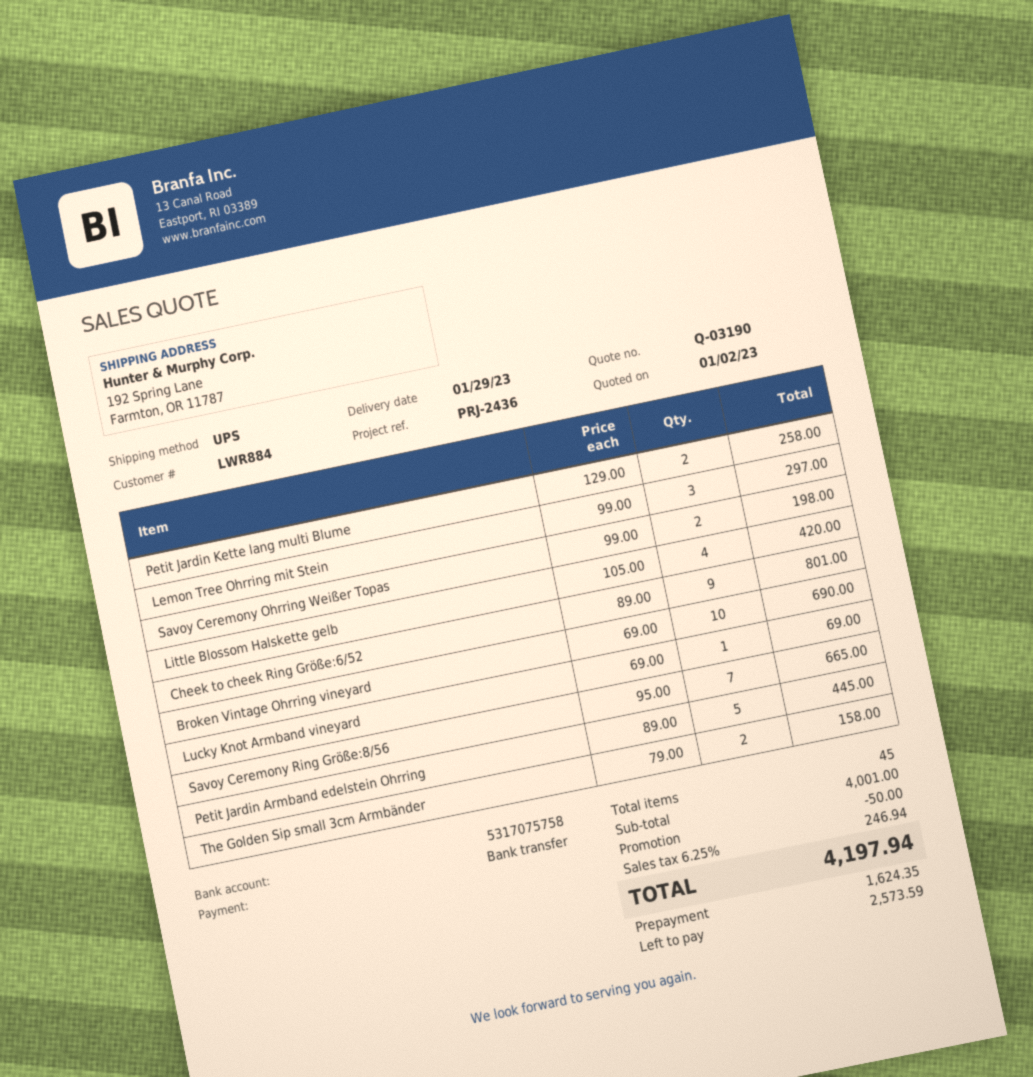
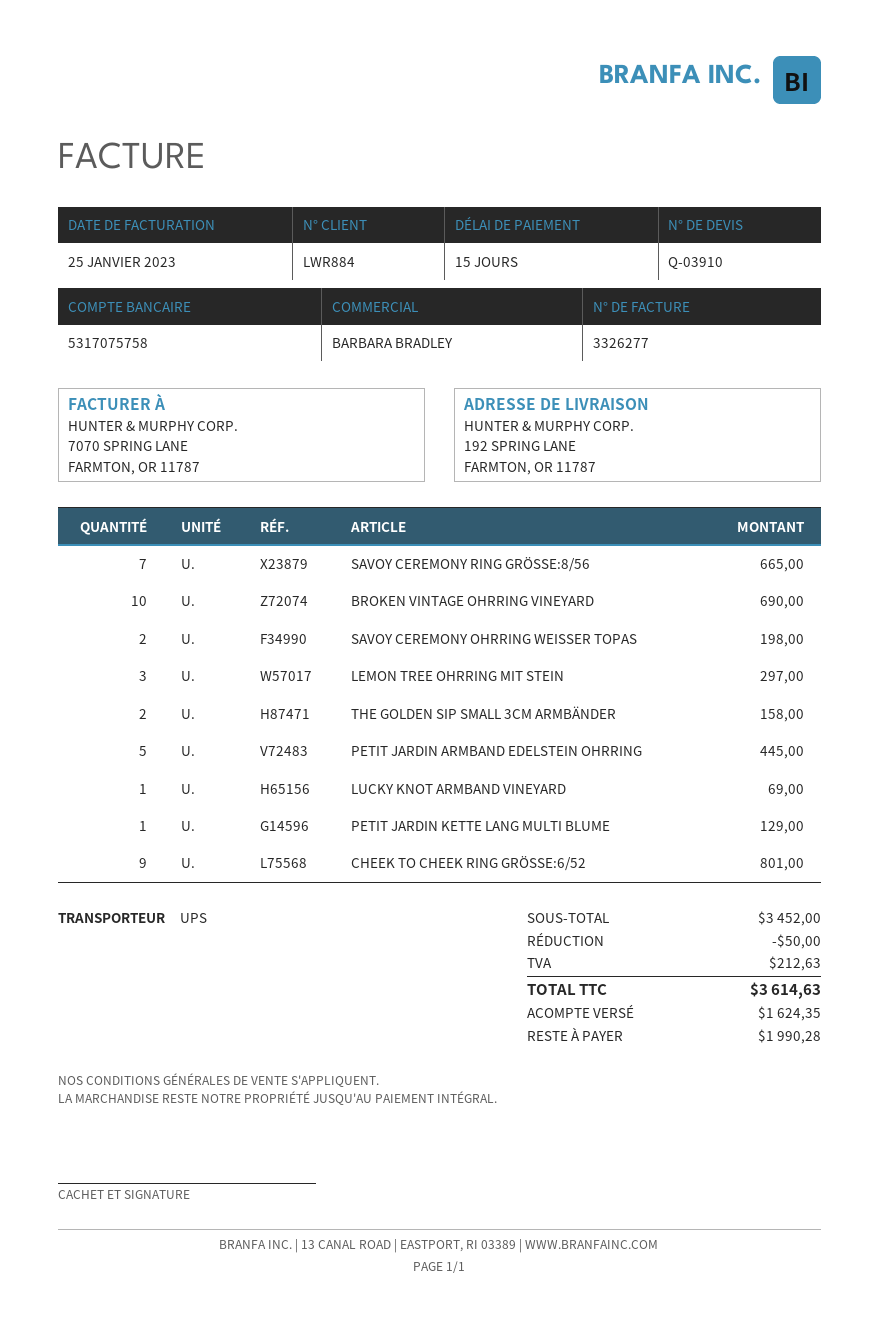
quote number: Q-03190 -> Q-03910
Petit Jardin Kette lang multi Blume: 2 for 258.00 -> 1 for 129.00
Little Blossom Halskette gelb: 4 for 420.00 -> none
subtotal: 4001.00 -> 3452.00
tax: 246.94 -> 212.63
total: 4197.94 -> 3614.63
balance: 2573.59 -> 1990.28

